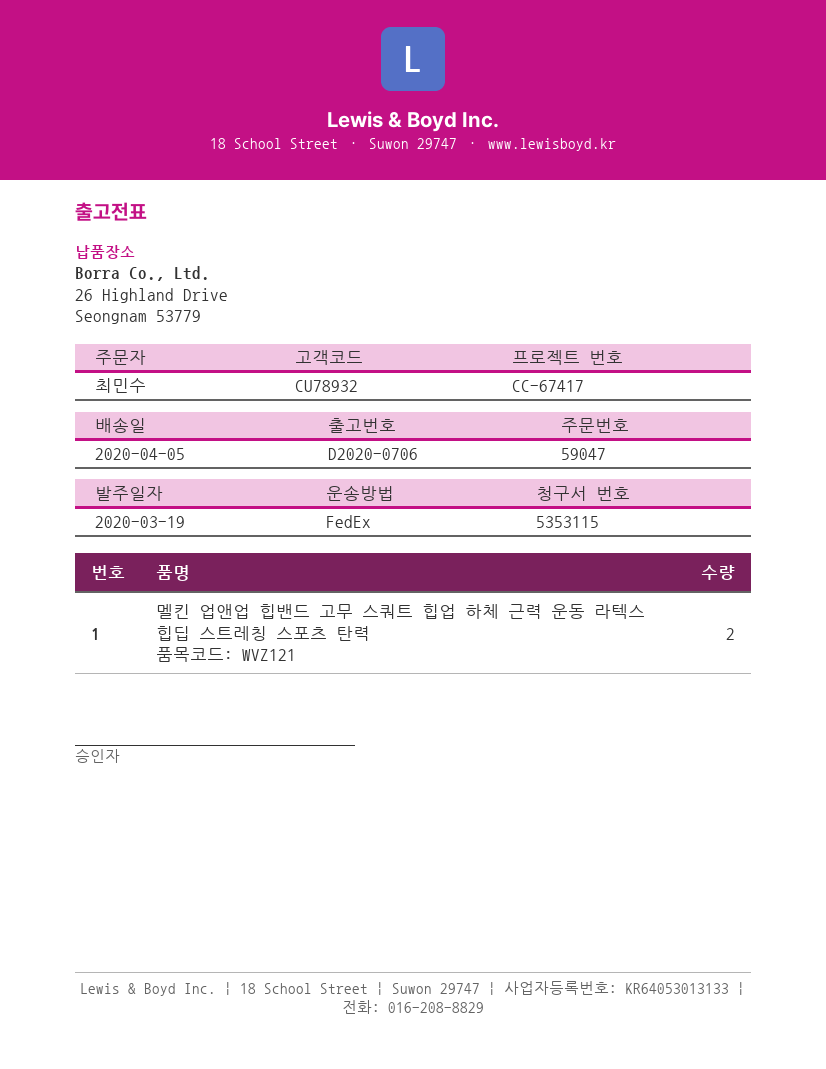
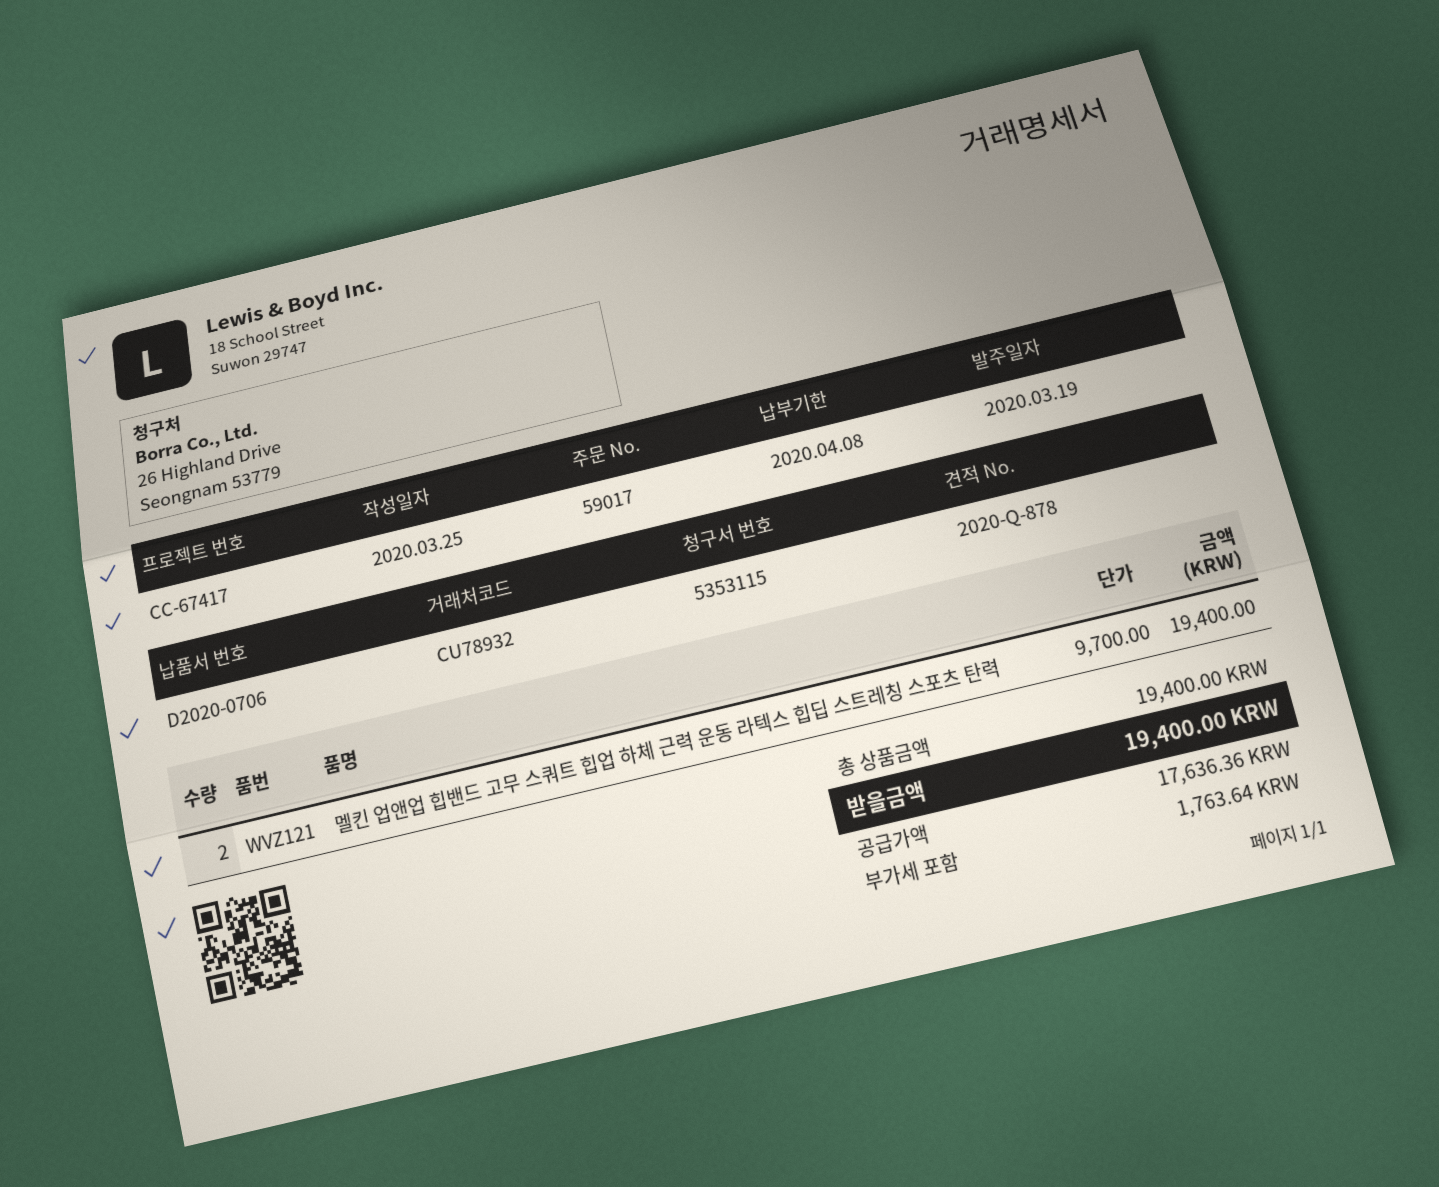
order number: 59047 -> 59017

